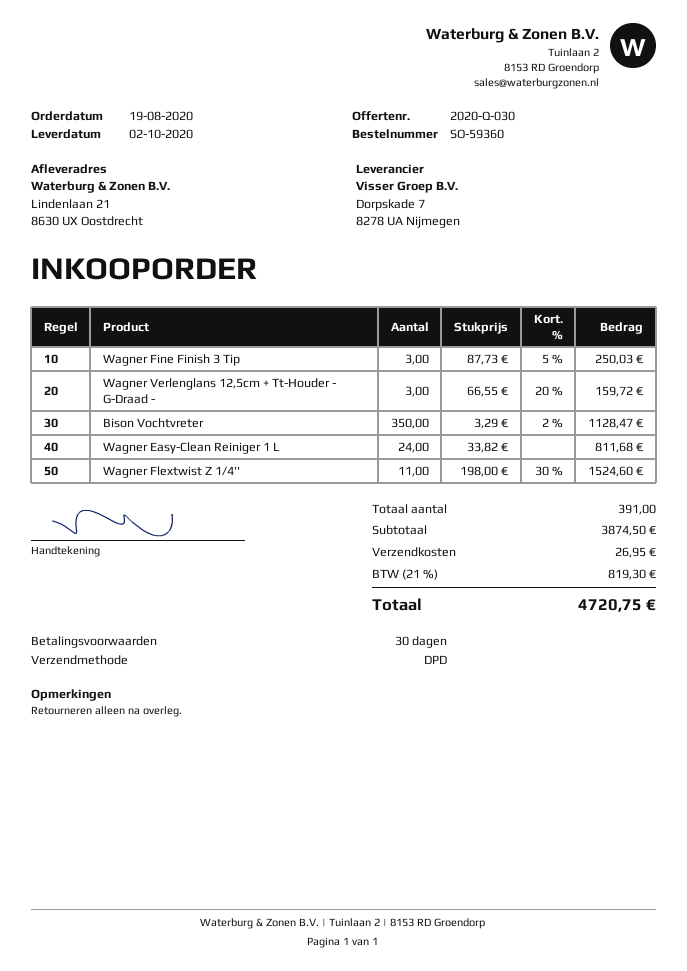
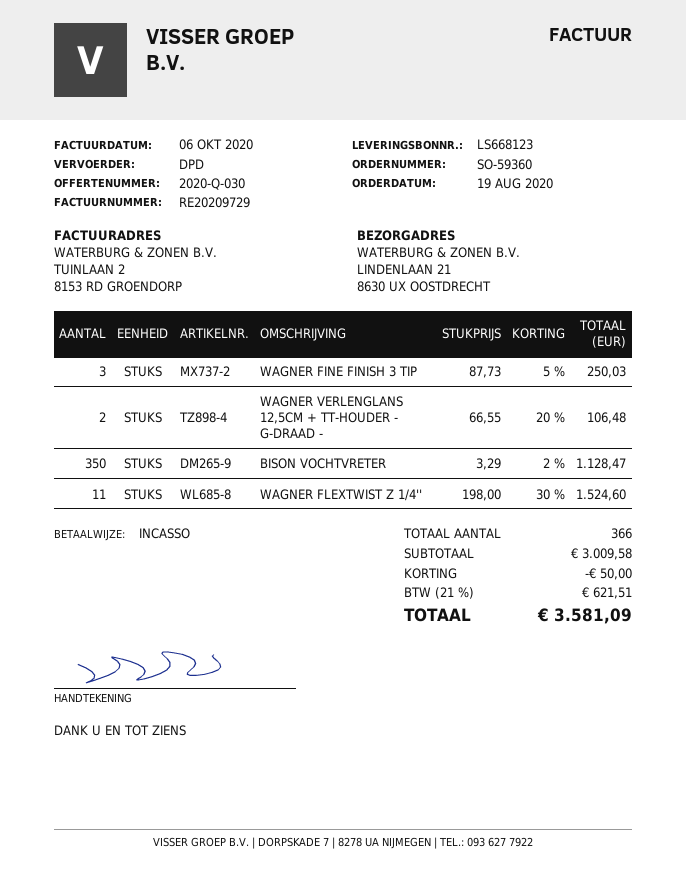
Wagner Verlenglans 12,5cm + Tt-Houder - G-Draad -: 3 x 66.55 - 20% = 159.72 -> 2 x 66.55 - 20% = 106.48
Wagner Easy-Clean Reiniger 1 L: 24 x 33.82 = 811.68 -> none
total quantity: 391 -> 366
subtotal: 3874.50 -> 3009.58
discount: none -> 50.00
shipping: 26.95 -> none
tax: 21% = 819.30 -> 21% = 621.51
total: 4720.75 -> 3581.09

